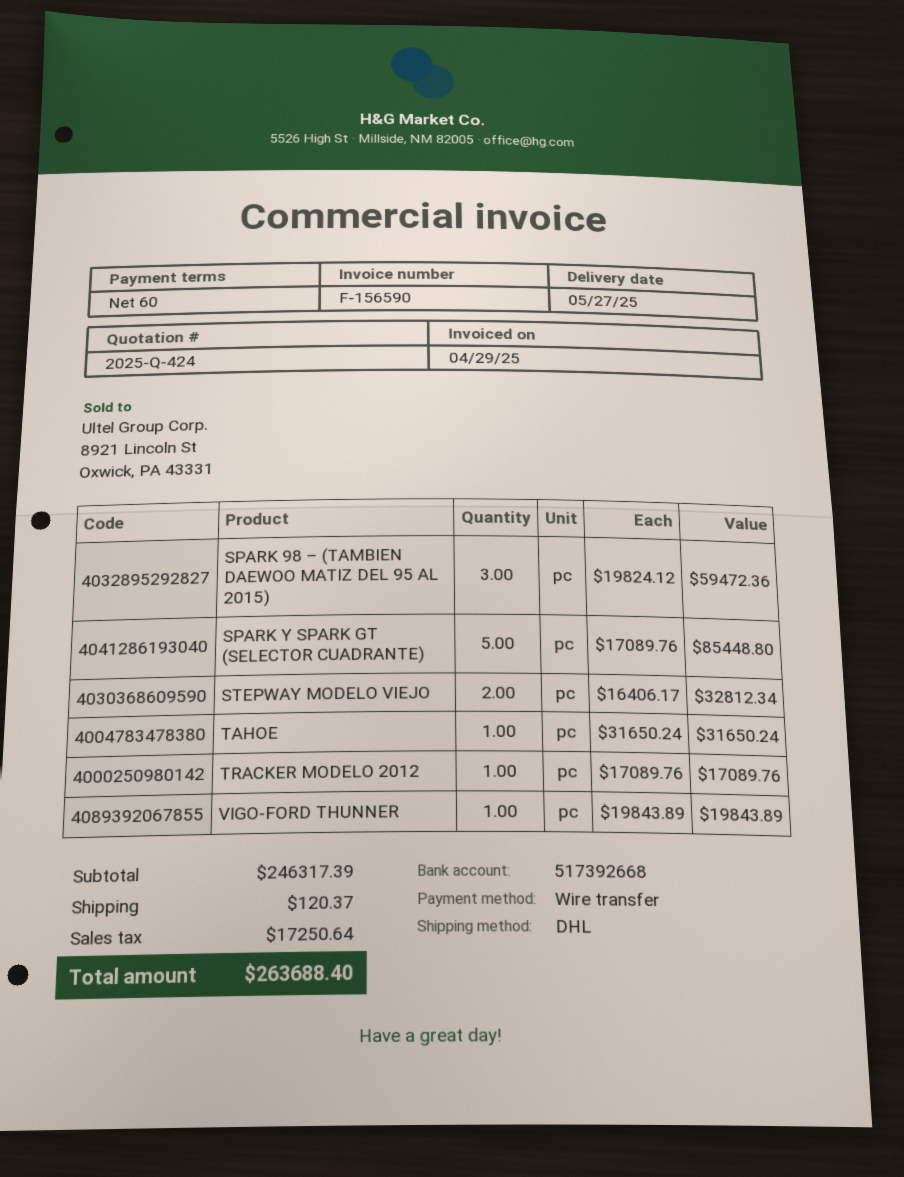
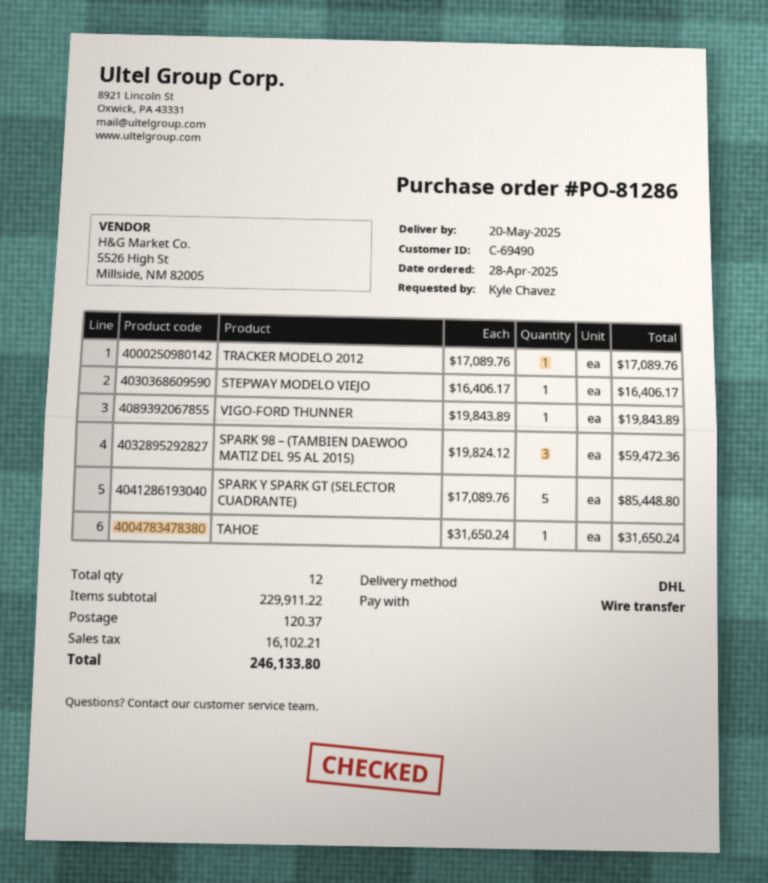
delivery date: 2025-05-27 -> 2025-05-20
STEPWAY MODELO VIEJO: 2 x 16406.17 = 32812.34 -> 1 x 16406.17 = 16406.17
subtotal: 246317.39 -> 229911.22
tax: 17250.64 -> 16102.21
total: 263688.40 -> 246133.80

